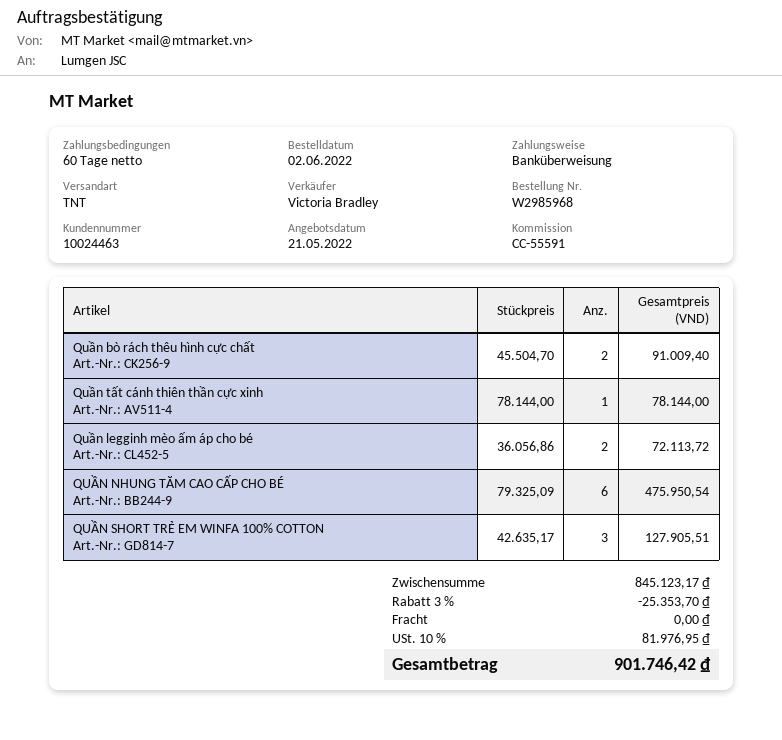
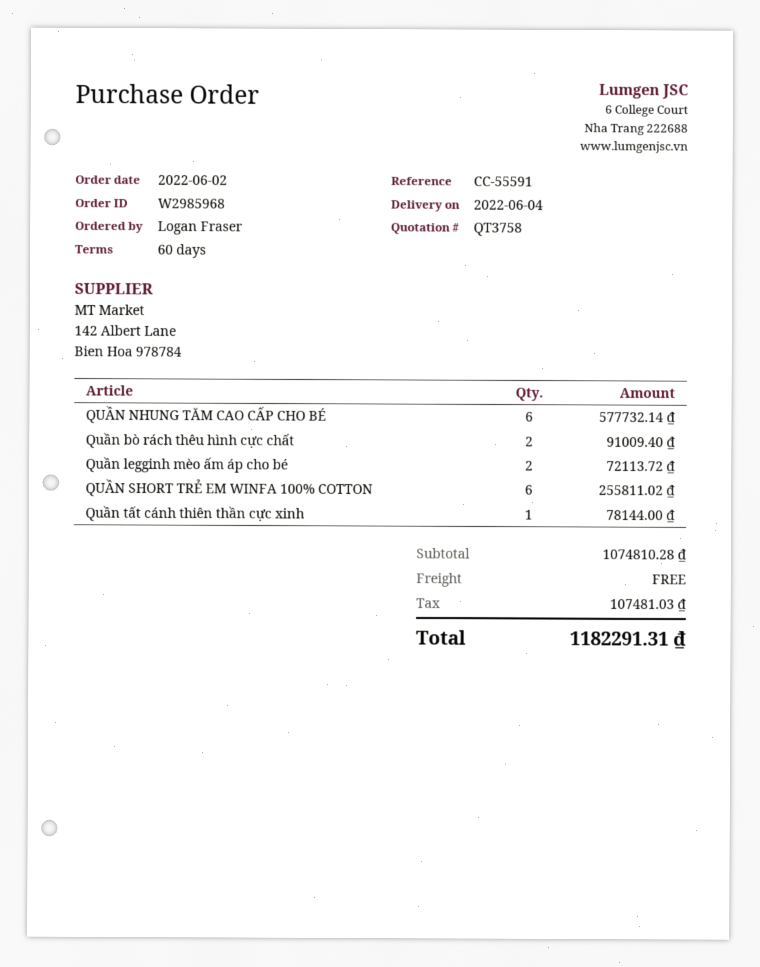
QUẦN NHUNG TĂM CAO CẤP CHO BÉ: 6 for 475950.54 -> 6 for 577732.14
QUẦN SHORT TRẺ EM WINFA 100% COTTON: 3 for 127905.51 -> 6 for 255811.02
subtotal: 845123.17 -> 1074810.28
discount: 3% = 25353.70 -> none
tax: 81976.95 -> 107481.03
total: 901746.42 -> 1182291.31

